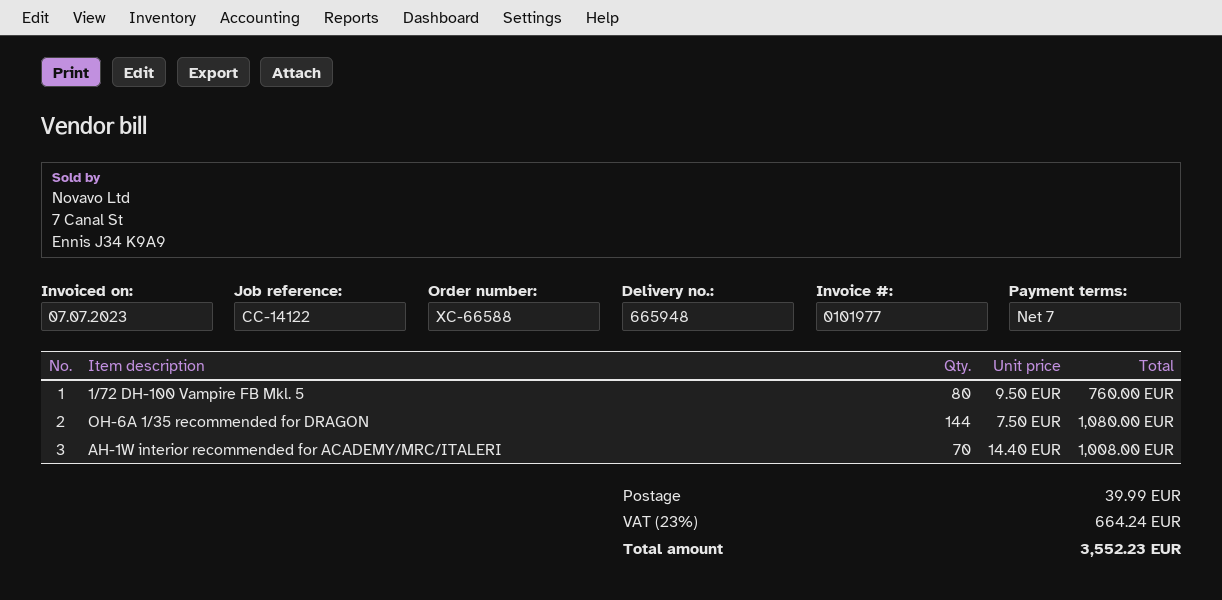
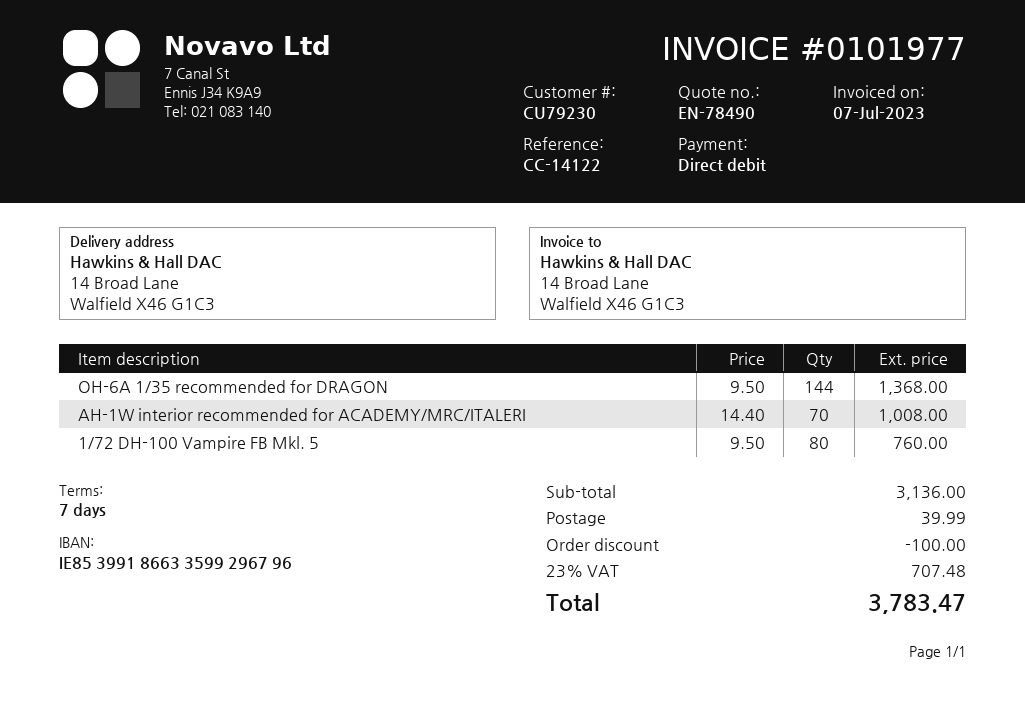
OH-6A 1/35 recommended for DRAGON: 144 x 7.50 = 1080.00 -> 144 x 9.50 = 1368.00
discount: none -> 100.00
tax: 23% = 664.24 -> 23% = 707.48
total: 3552.23 -> 3783.47

